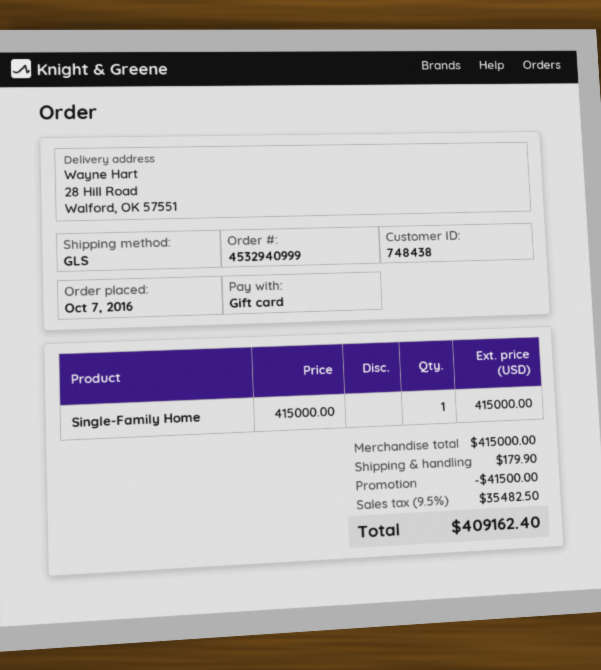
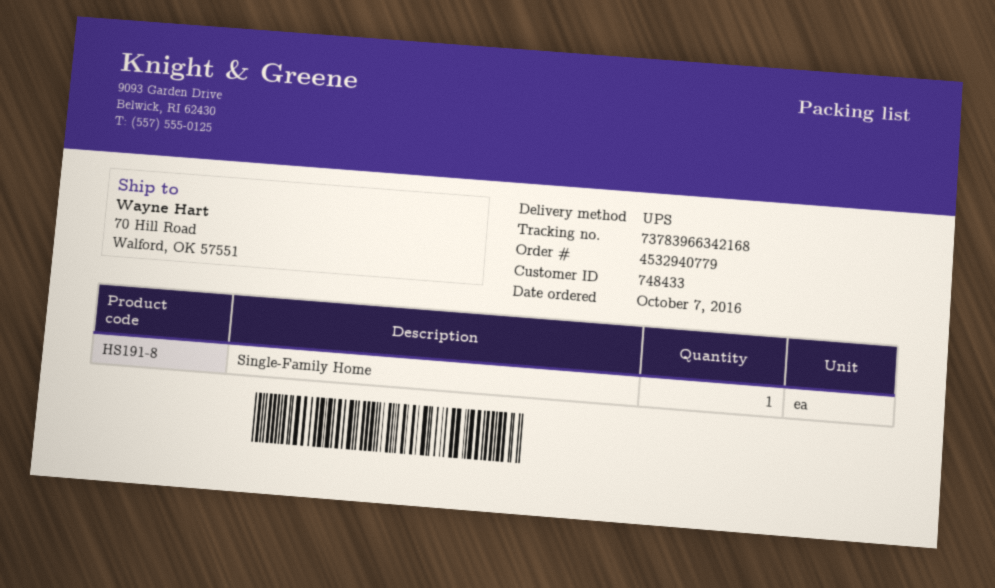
order number: 4532940999 -> 4532940779
customer number: 748438 -> 748433
shipping method: GLS -> UPS
ship to: 28 Hill Road, Walford, OK 57551 -> 70 Hill Road, Walford, OK 57551

